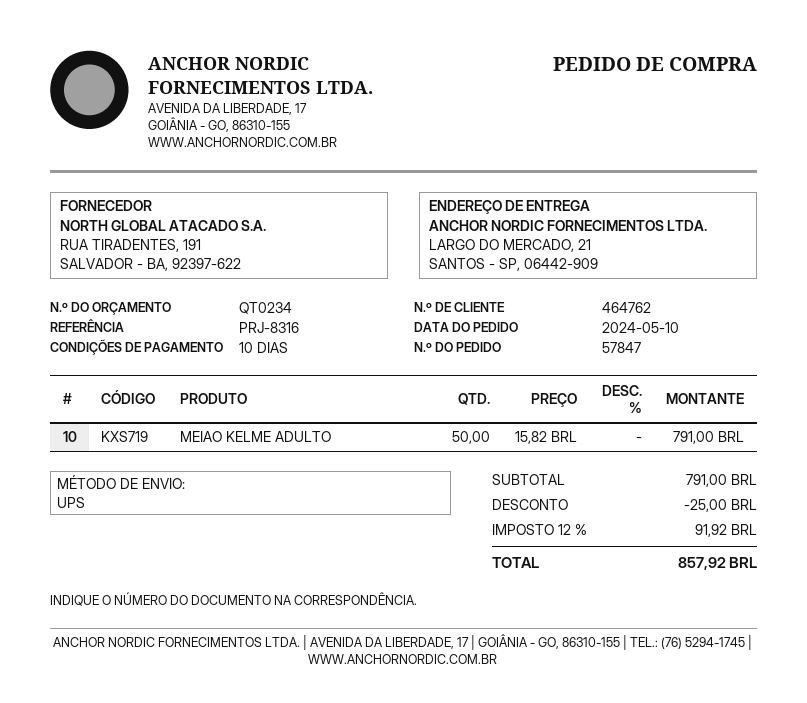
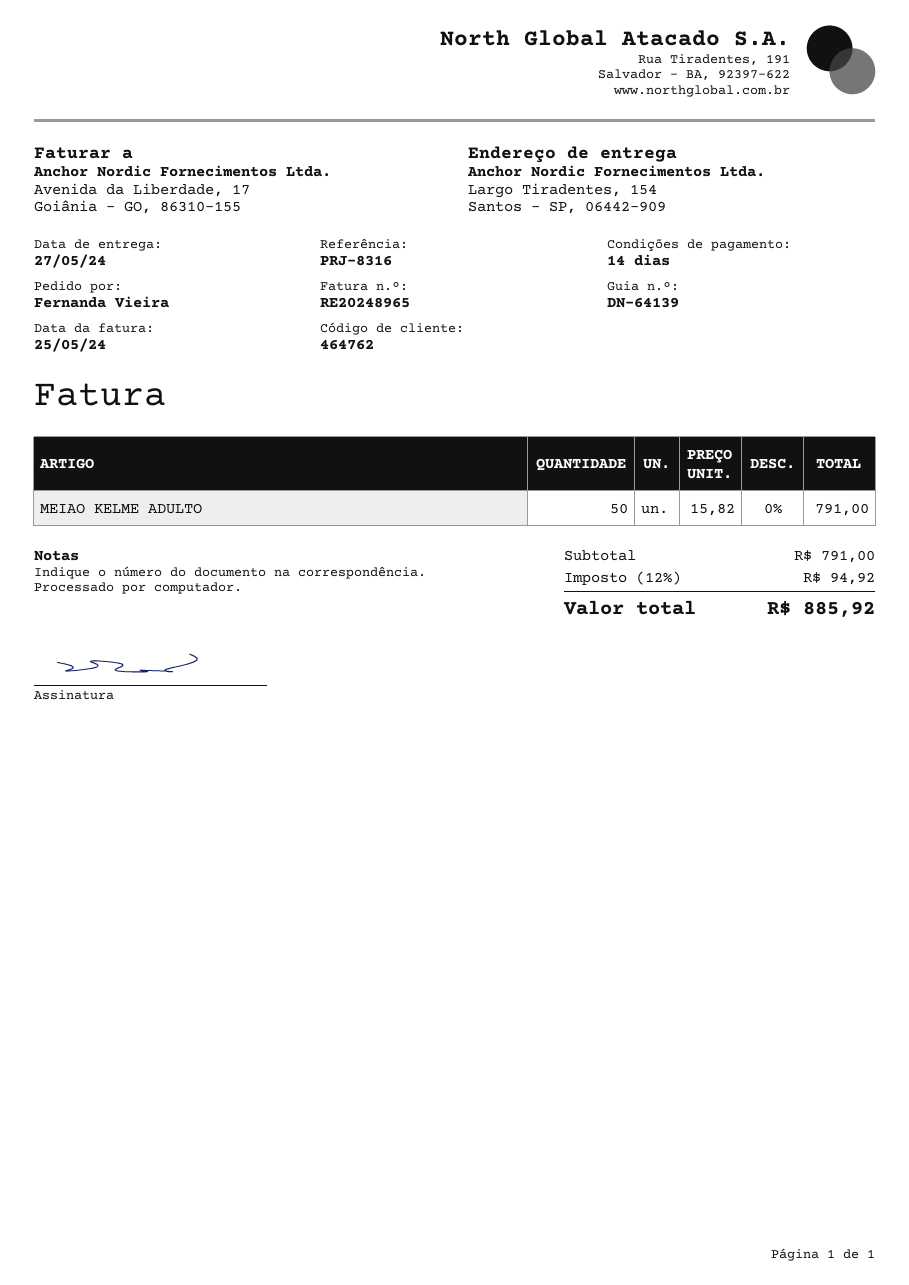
payment terms: 10 days -> 14 days
ship to: LARGO DO MERCADO, 21, SANTOS - SP, 06442-909 -> Largo Tiradentes, 154, Santos - SP, 06442-909
discount: 25.00 -> none
tax: 12% = 91.92 -> 12% = 94.92
total: 857.92 -> 885.92

